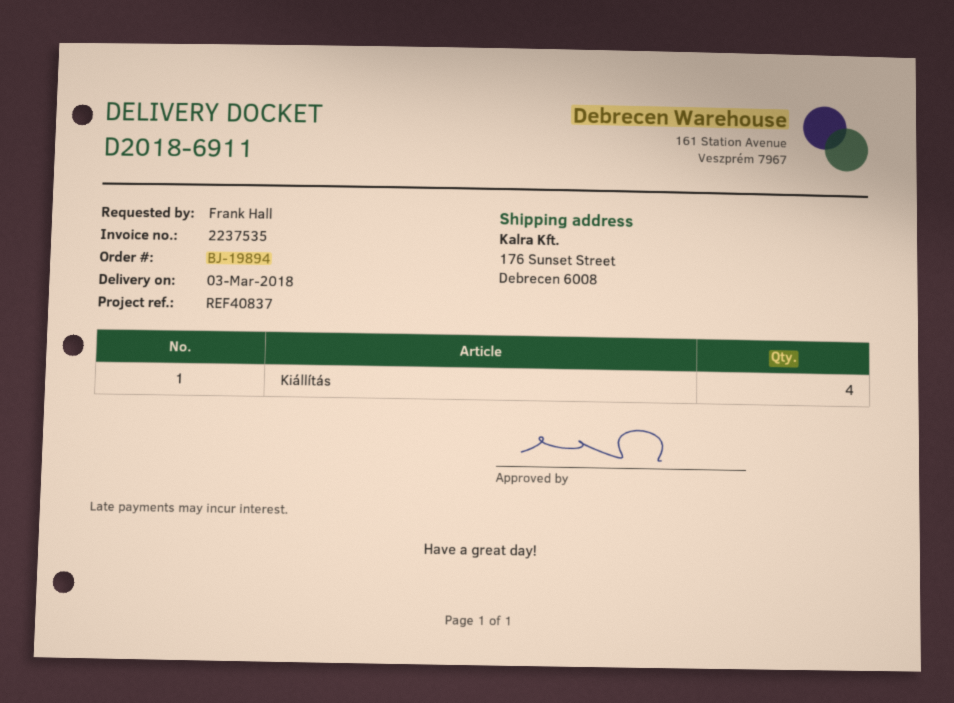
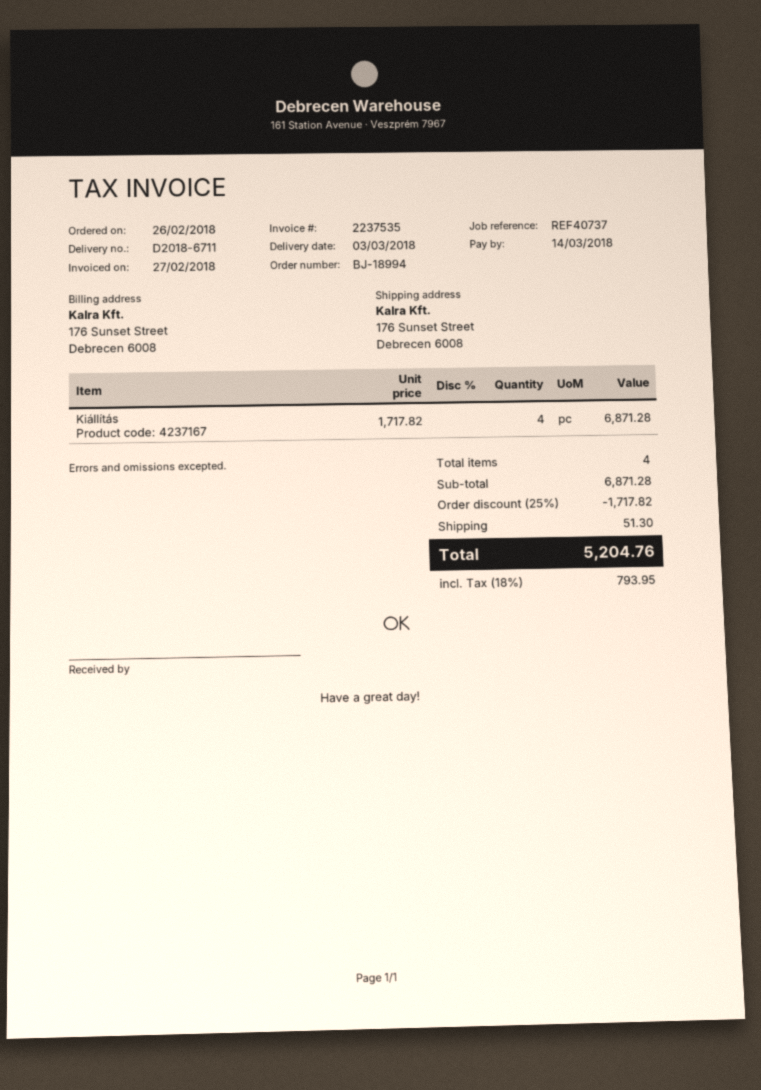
order number: BJ-19894 -> BJ-18994
delivery note number: D2018-6911 -> D2018-6711
reference: REF40837 -> REF40737

